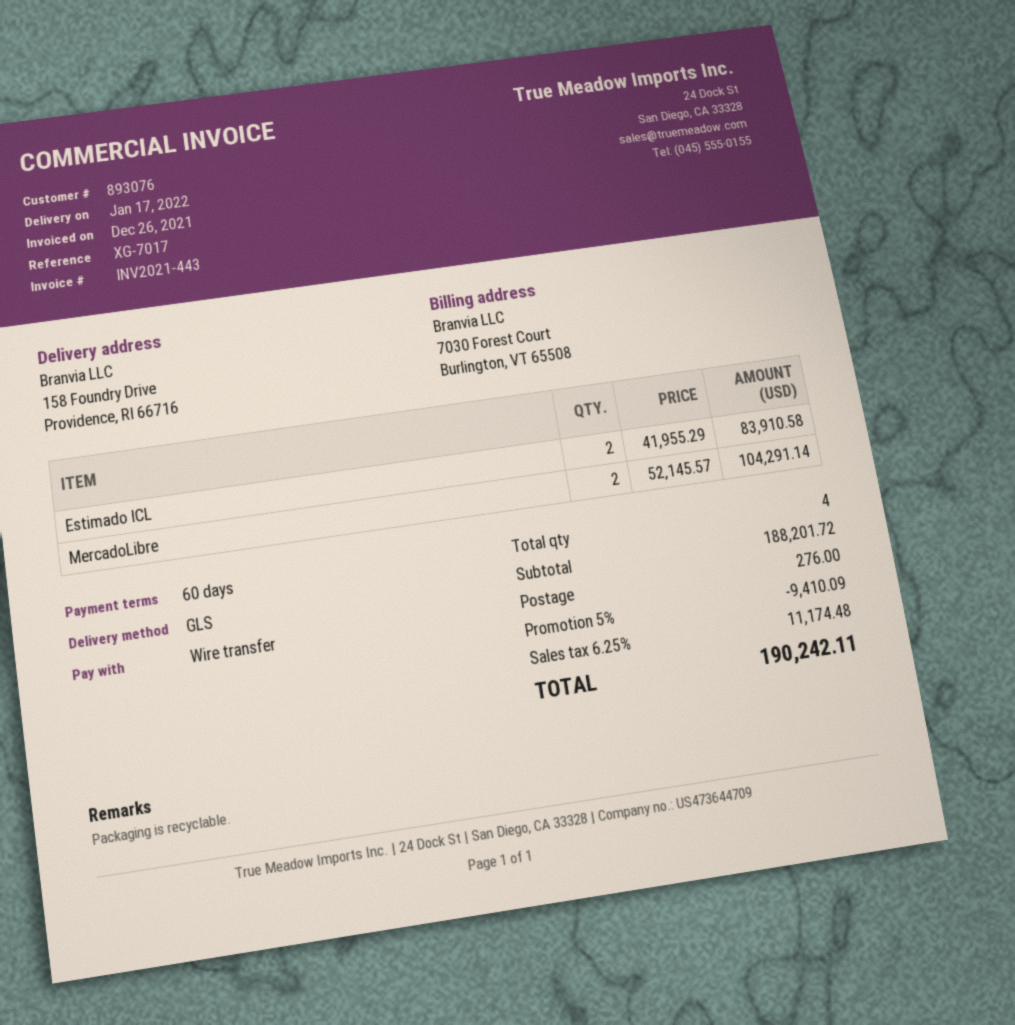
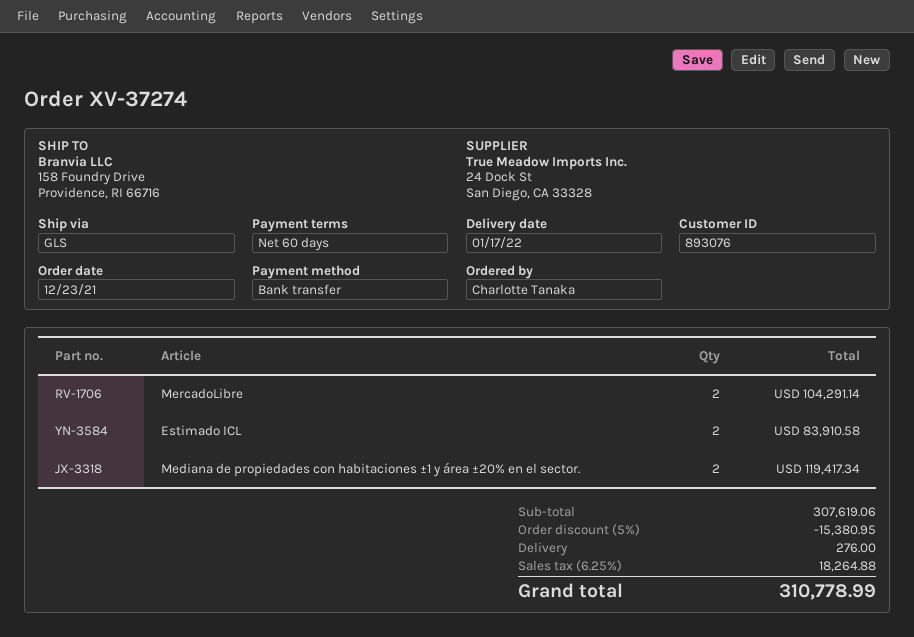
Mediana de propiedades con habitaciones ±1 y área ±20% en el sector.: none -> 2 for 119417.34
subtotal: 188201.72 -> 307619.06
discount: 5% = 9410.09 -> 5% = 15380.95
tax: 6.25% = 11174.48 -> 6.25% = 18264.88
total: 190242.11 -> 310778.99

